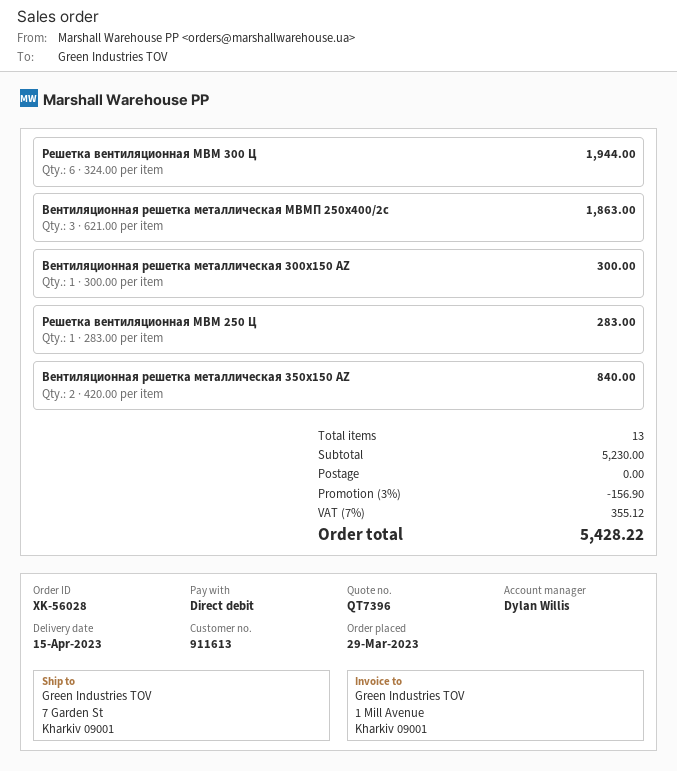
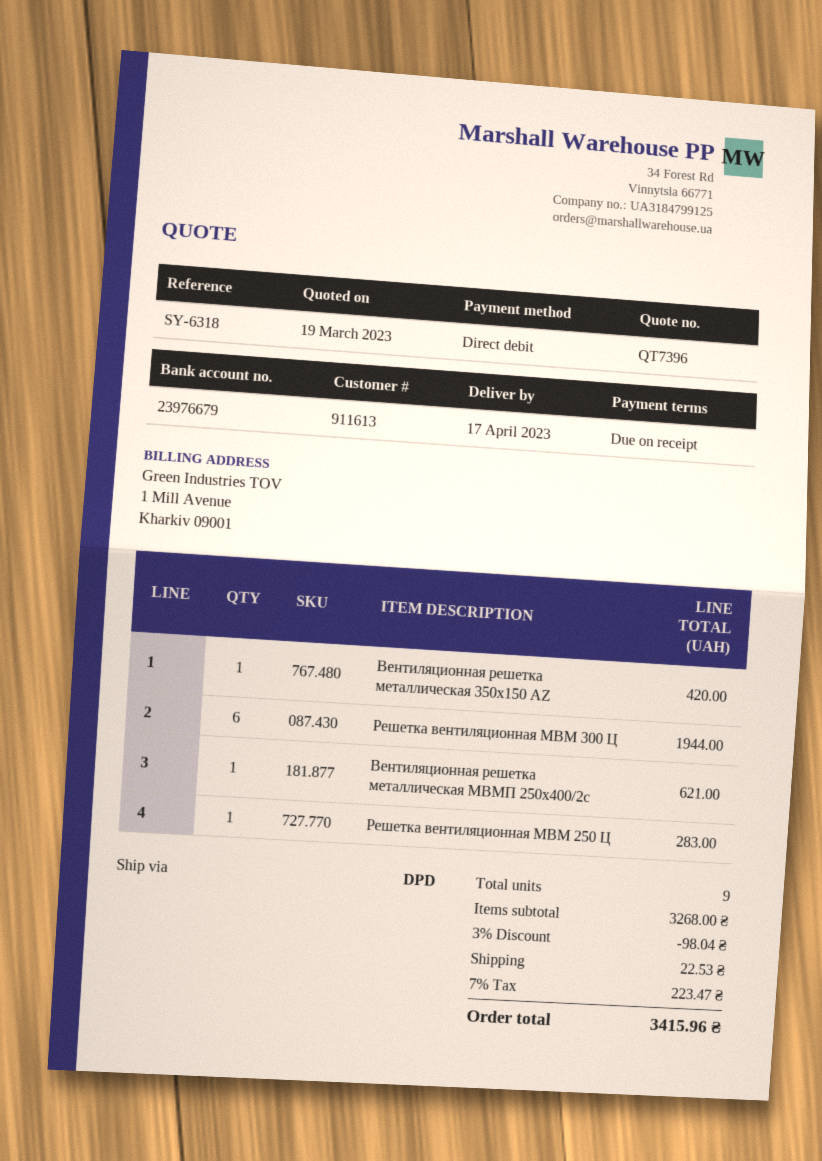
delivery date: 2023-04-15 -> 2023-04-17
Вентиляционная решетка металлическая МВМП 250х400/2с: 3 for 1863.00 -> 1 for 621.00
Вентиляционная решетка металлическая 300х150 AZ: 1 for 300.00 -> none
Вентиляционная решетка металлическая 350х150 AZ: 2 for 840.00 -> 1 for 420.00
total quantity: 13 -> 9
subtotal: 5230.00 -> 3268.00
discount: 3% = 156.90 -> 3% = 98.04
shipping: 0.00 -> 22.53
tax: 7% = 355.12 -> 7% = 223.47
total: 5428.22 -> 3415.96

